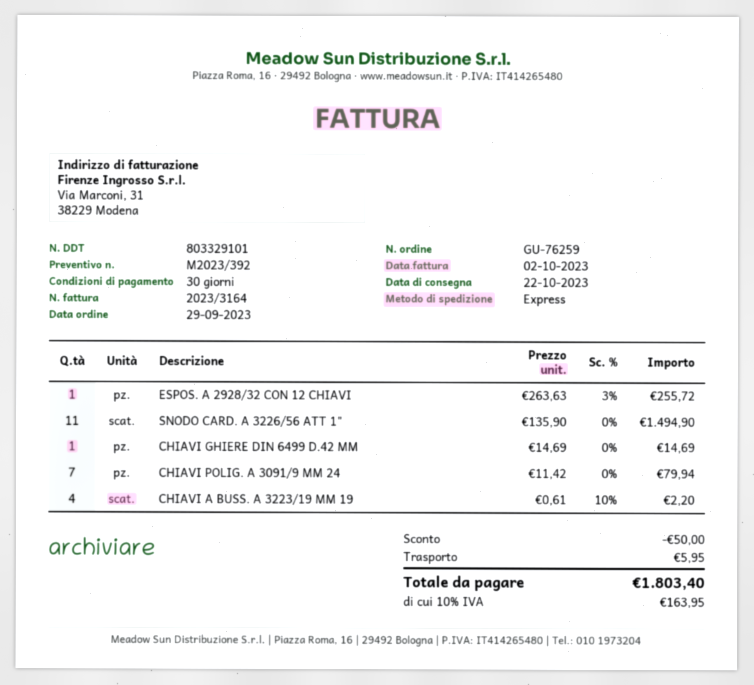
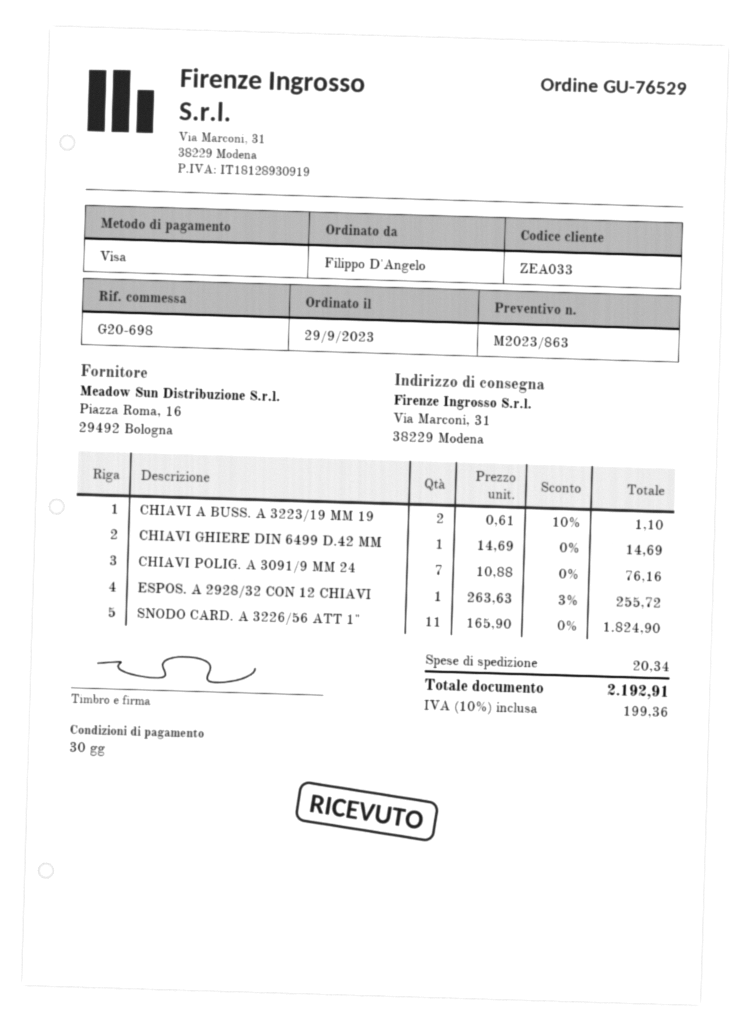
quote number: M2023/392 -> M2023/863
order number: GU-76259 -> GU-76529
SNODO CARD. A 3226/56 ATT 1": 11 x 135.90 = 1494.90 -> 11 x 165.90 = 1824.90
CHIAVI POLIG. A 3091/9 MM 24: 7 x 11.42 = 79.94 -> 7 x 10.88 = 76.16
CHIAVI A BUSS. A 3223/19 MM 19: 4 x 0.61 - 10% = 2.20 -> 2 x 0.61 - 10% = 1.10
discount: 50.00 -> none
shipping: 5.95 -> 20.34
tax: 10% = 163.95 -> 10% = 199.36
total: 1803.40 -> 2192.91

